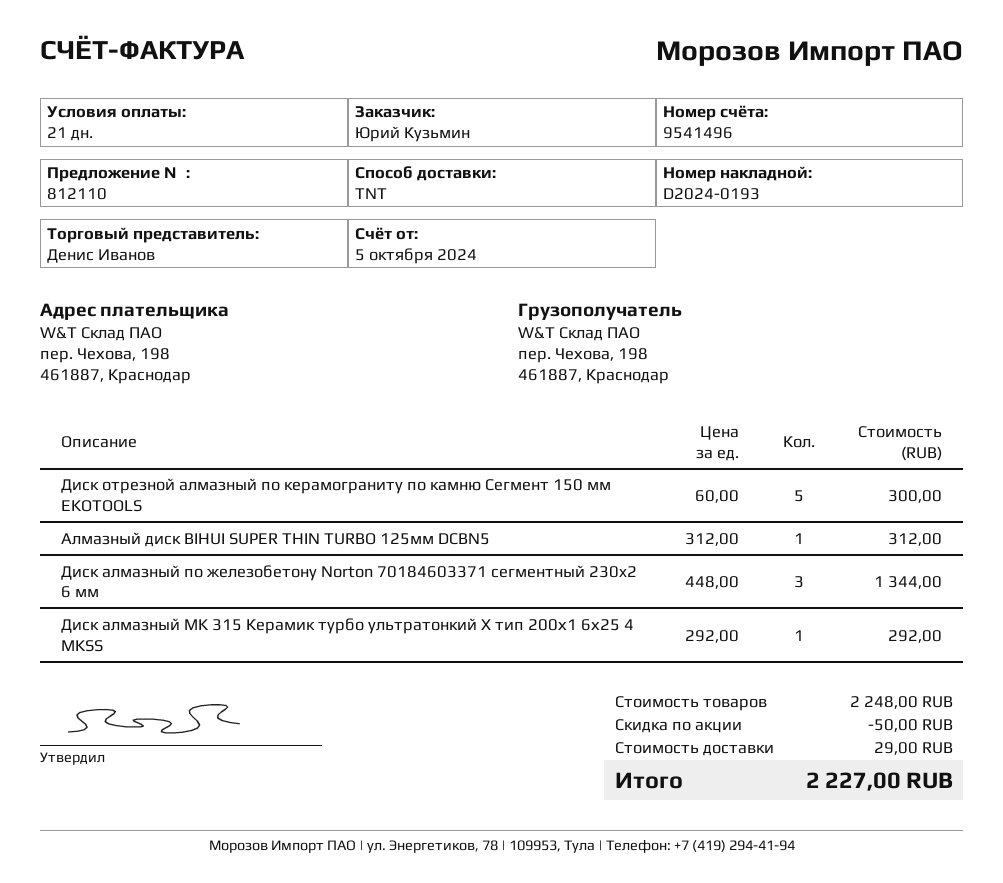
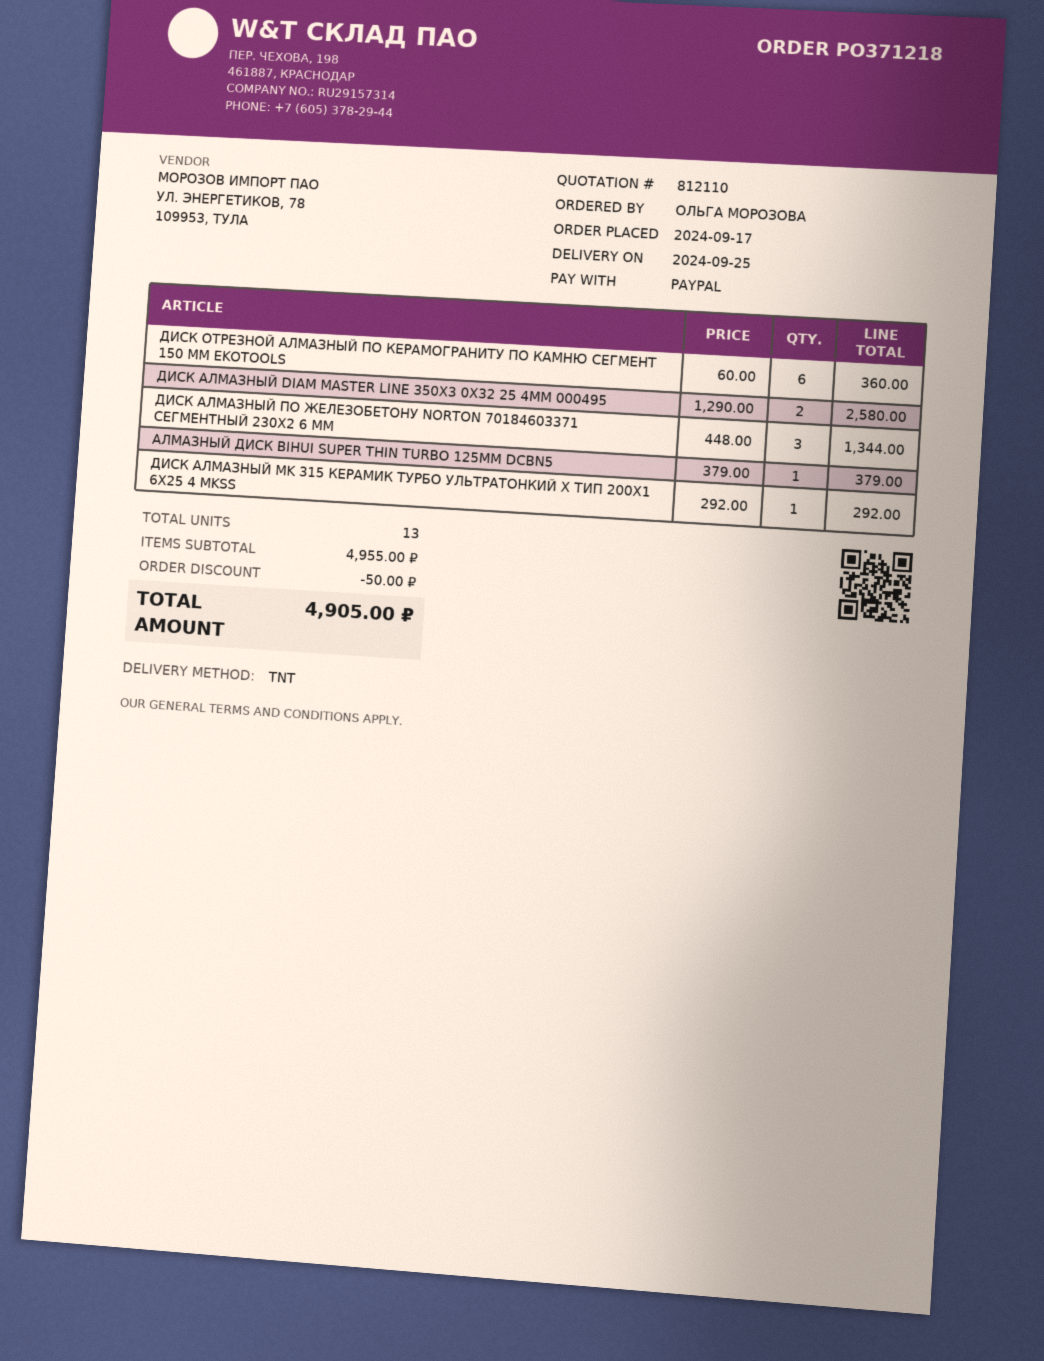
ordered by: Юрий Кузьмин -> ОЛЬГА МОРОЗОВА
Диск отрезной алмазный по керамограниту по камню Сегмент 150 мм EKOTOOLS: 5 x 60.00 = 300.00 -> 6 x 60.00 = 360.00
Алмазный диск BIHUI SUPER THIN TURBO 125мм DCBN5: 1 x 312.00 = 312.00 -> 1 x 379.00 = 379.00
ДИСК АЛМАЗНЫЙ DIAM MASTER LINE 350Х3 0Х32 25 4ММ 000495: none -> 2 x 1290.00 = 2580.00
subtotal: 2248.00 -> 4955.00
shipping: 29.00 -> none
total: 2227.00 -> 4905.00

